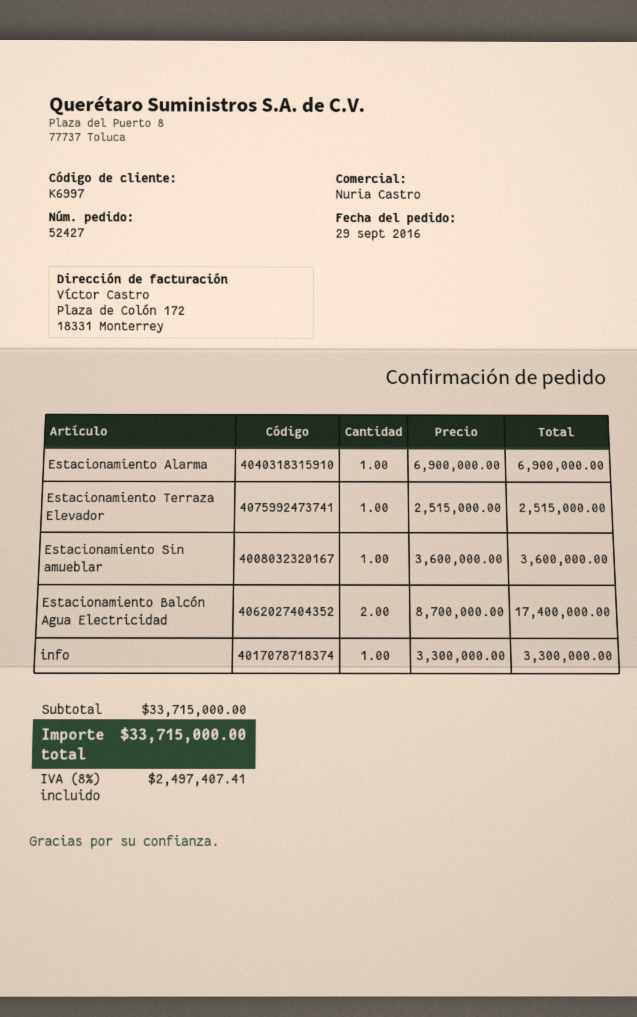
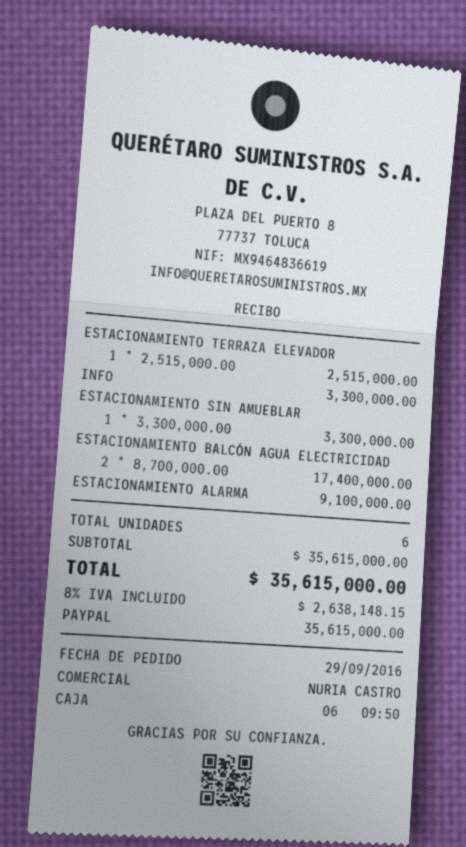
Estacionamiento Alarma: 1 x 6900000.00 = 6900000.00 -> 1 x 9100000.00 = 9100000.00
Estacionamiento Sin amueblar: 1 x 3600000.00 = 3600000.00 -> 1 x 3300000.00 = 3300000.00
subtotal: 33715000.00 -> 35615000.00
tax: 8% = 2497407.41 -> 8% = 2638148.15
total: 33715000.00 -> 35615000.00

